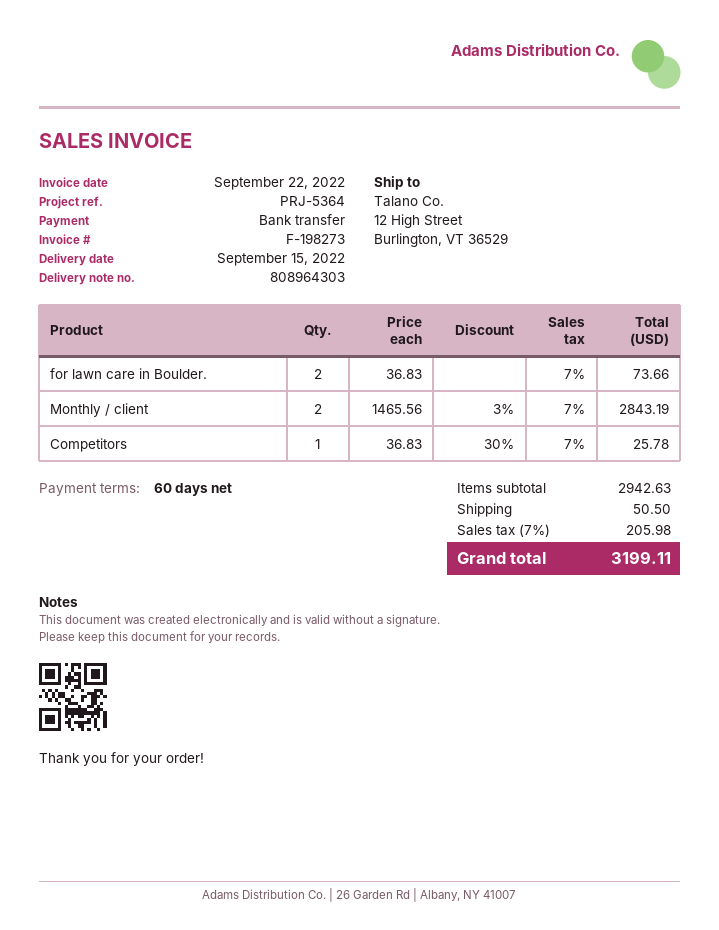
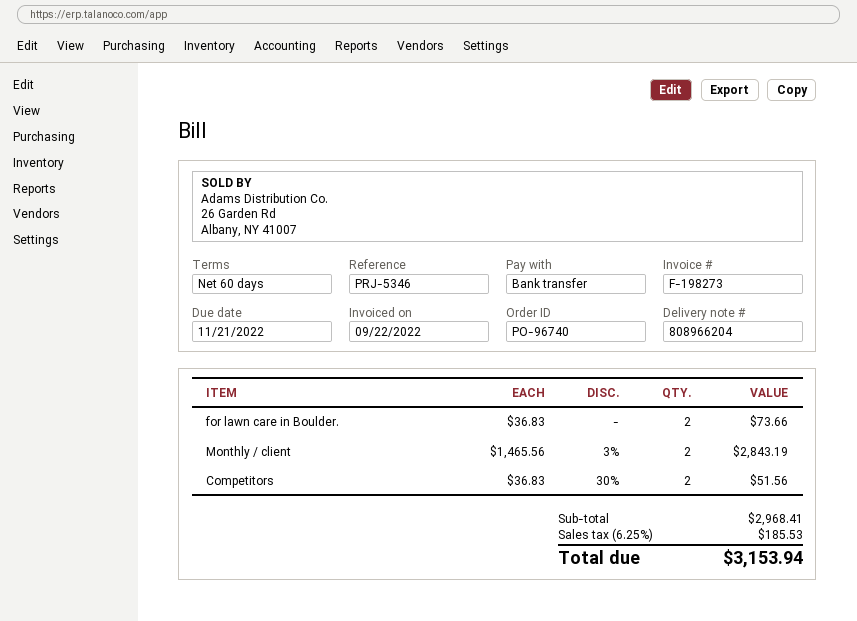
delivery note number: 808964303 -> 808966204
reference: PRJ-5364 -> PRJ-5346
Competitors: 1 x 36.83 - 30% = 25.78 -> 2 x 36.83 - 30% = 51.56
subtotal: 2942.63 -> 2968.41
shipping: 50.50 -> none
tax: 7% = 205.98 -> 6.25% = 185.53
total: 3199.11 -> 3153.94

